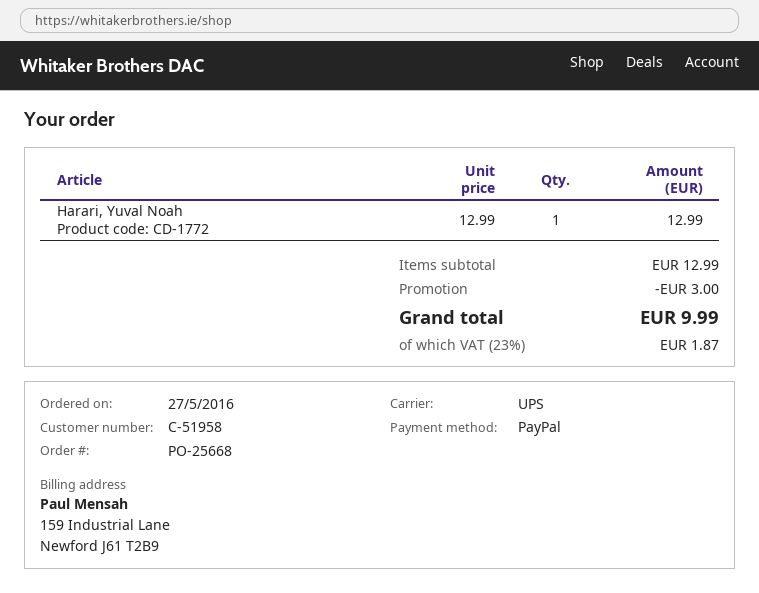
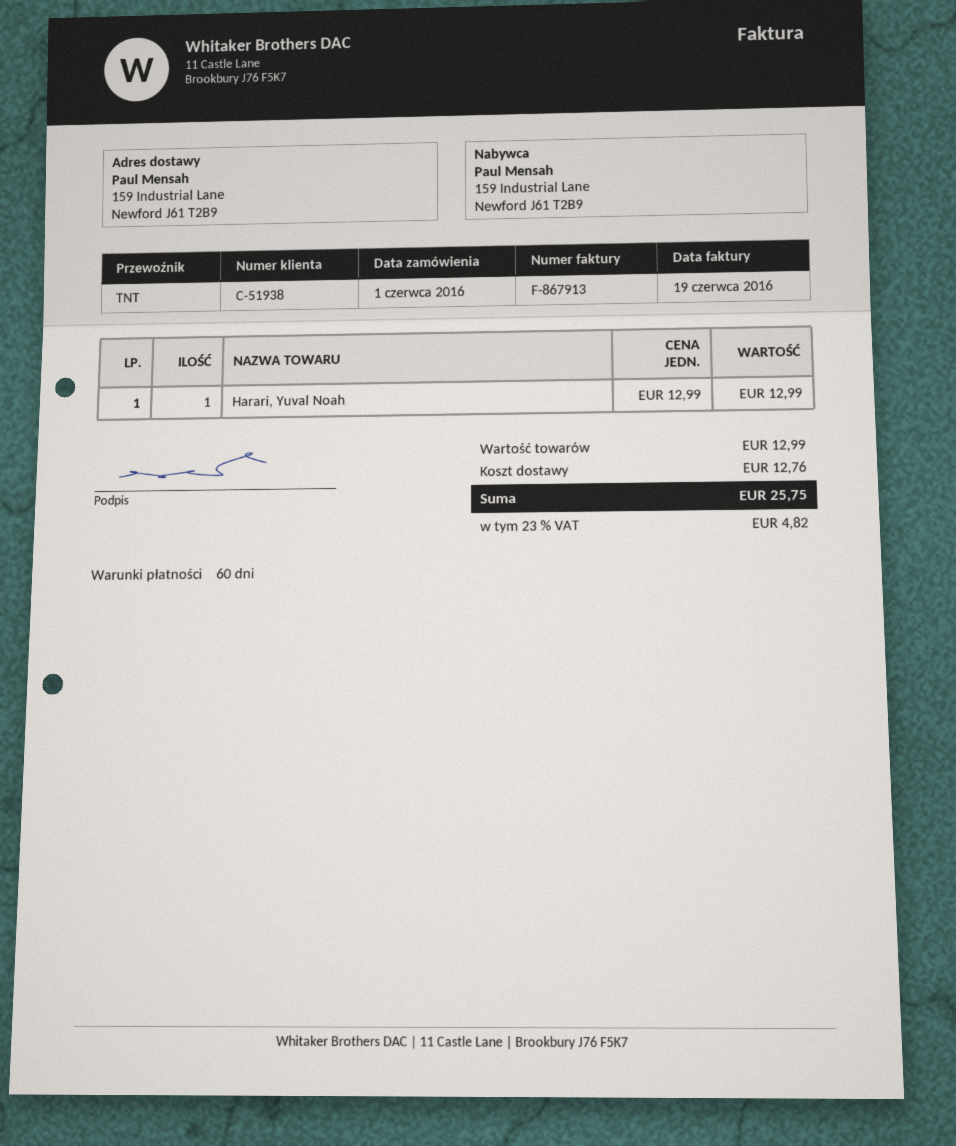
order date: 2016-05-27 -> 2016-06-01
customer number: C-51958 -> C-51938
shipping method: UPS -> TNT
discount: 3.00 -> none
shipping: none -> 12.76
tax: 23% = 1.87 -> 23% = 4.82
total: 9.99 -> 25.75

